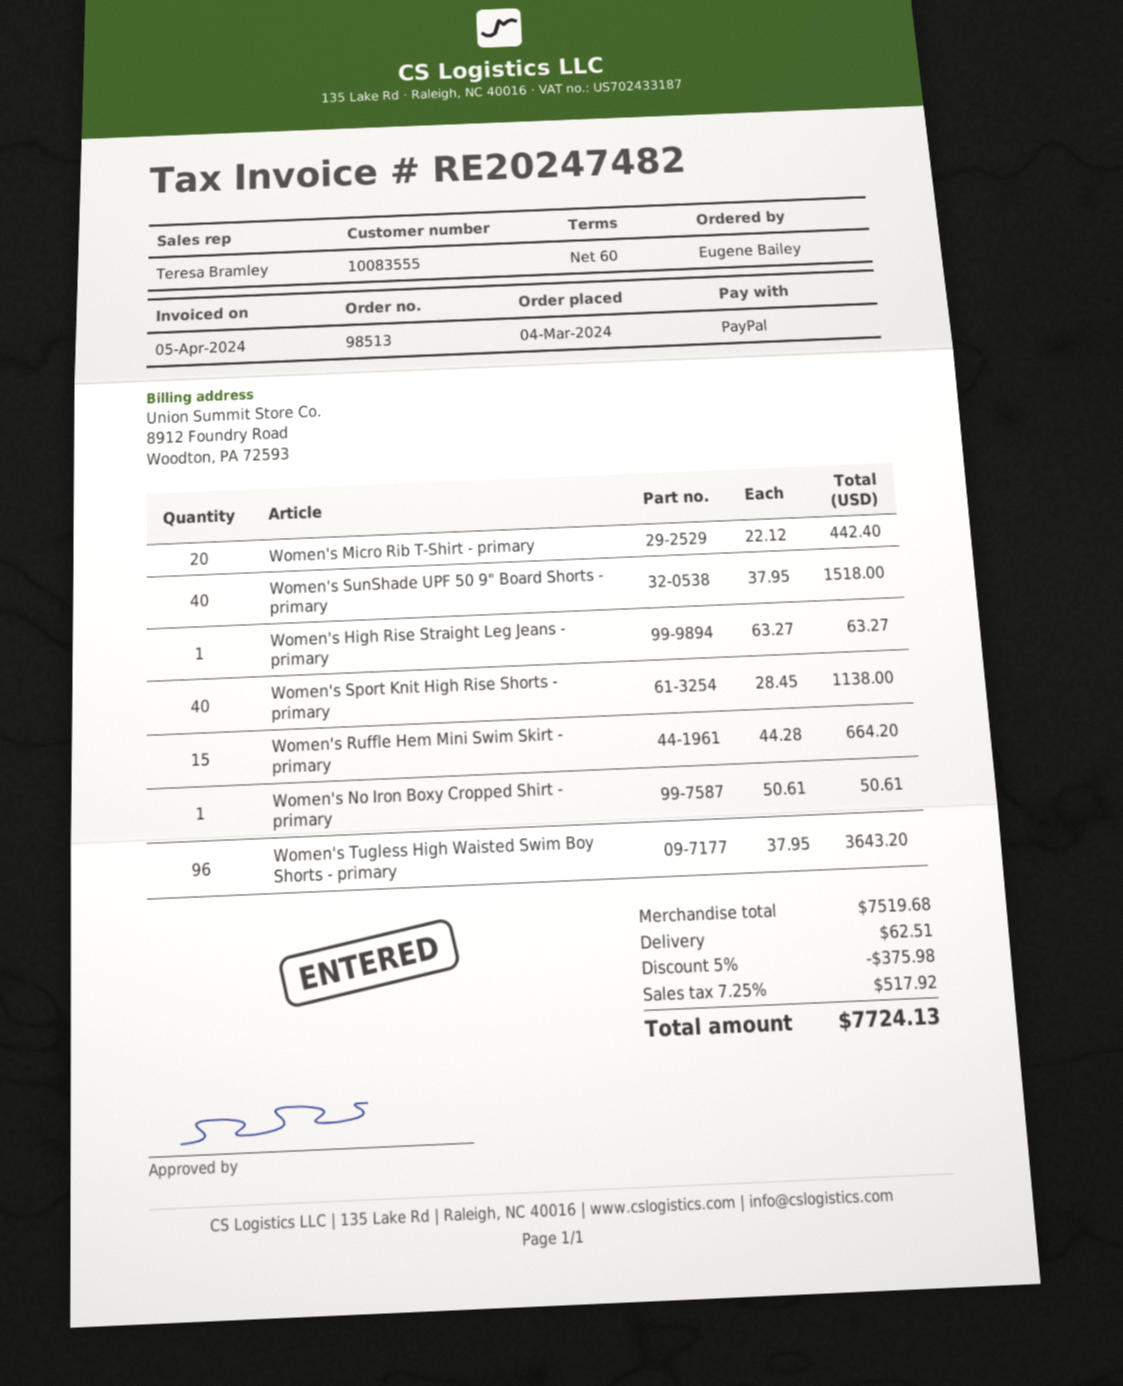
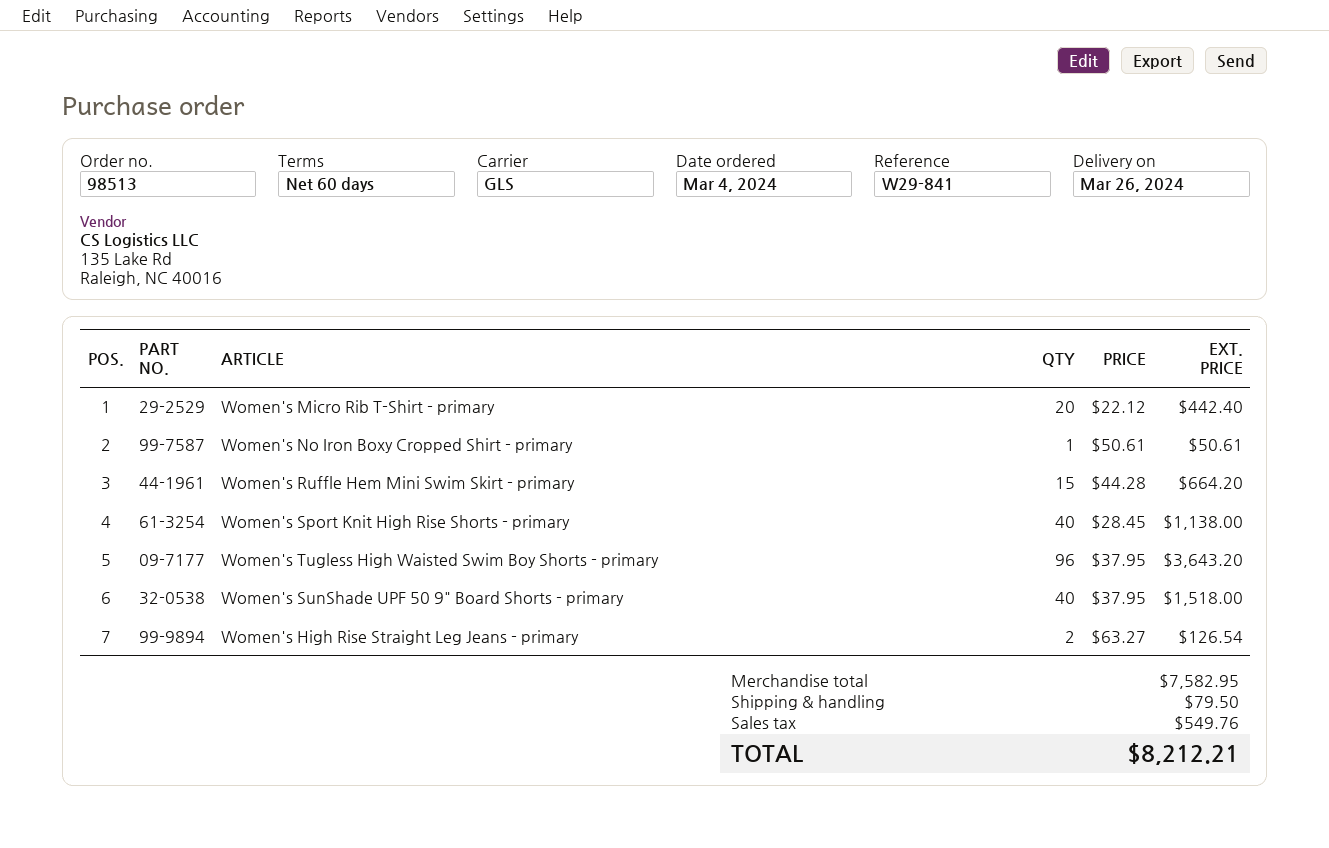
Women's High Rise Straight Leg Jeans - primary: 1 x 63.27 = 63.27 -> 2 x 63.27 = 126.54
subtotal: 7519.68 -> 7582.95
discount: 5% = 375.98 -> none
shipping: 62.51 -> 79.50
tax: 517.92 -> 549.76
total: 7724.13 -> 8212.21

